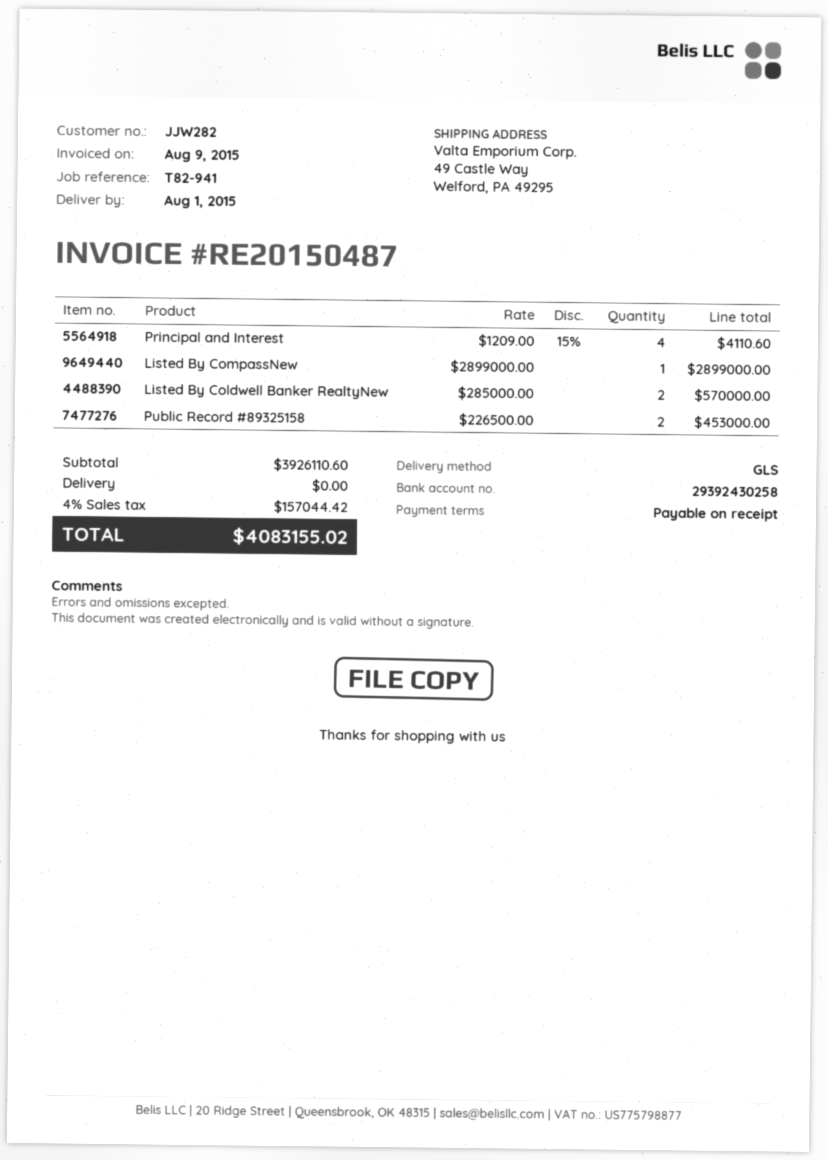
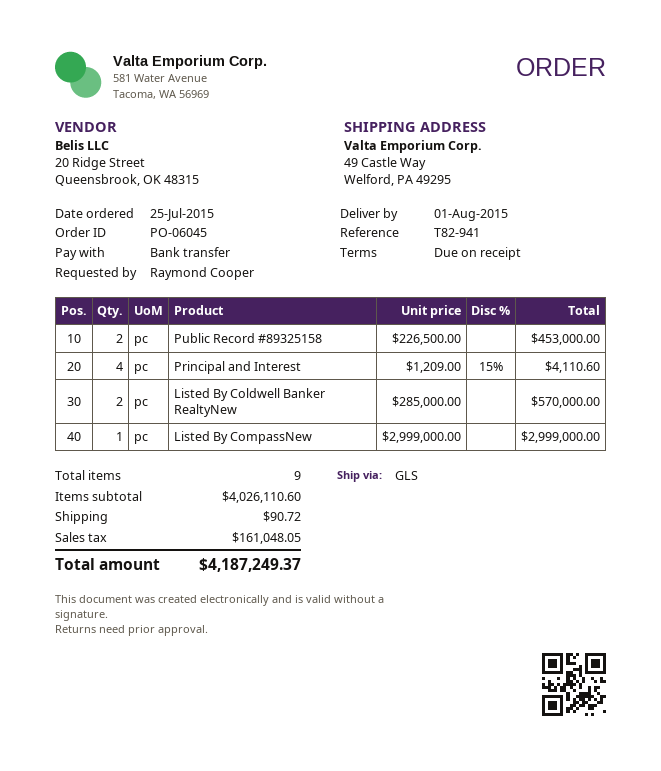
Listed By CompassNew: 1 x 2899000.00 = 2899000.00 -> 1 x 2999000.00 = 2999000.00
subtotal: 3926110.60 -> 4026110.60
shipping: 0.00 -> 90.72
tax: 157044.42 -> 161048.05
total: 4083155.02 -> 4187249.37

